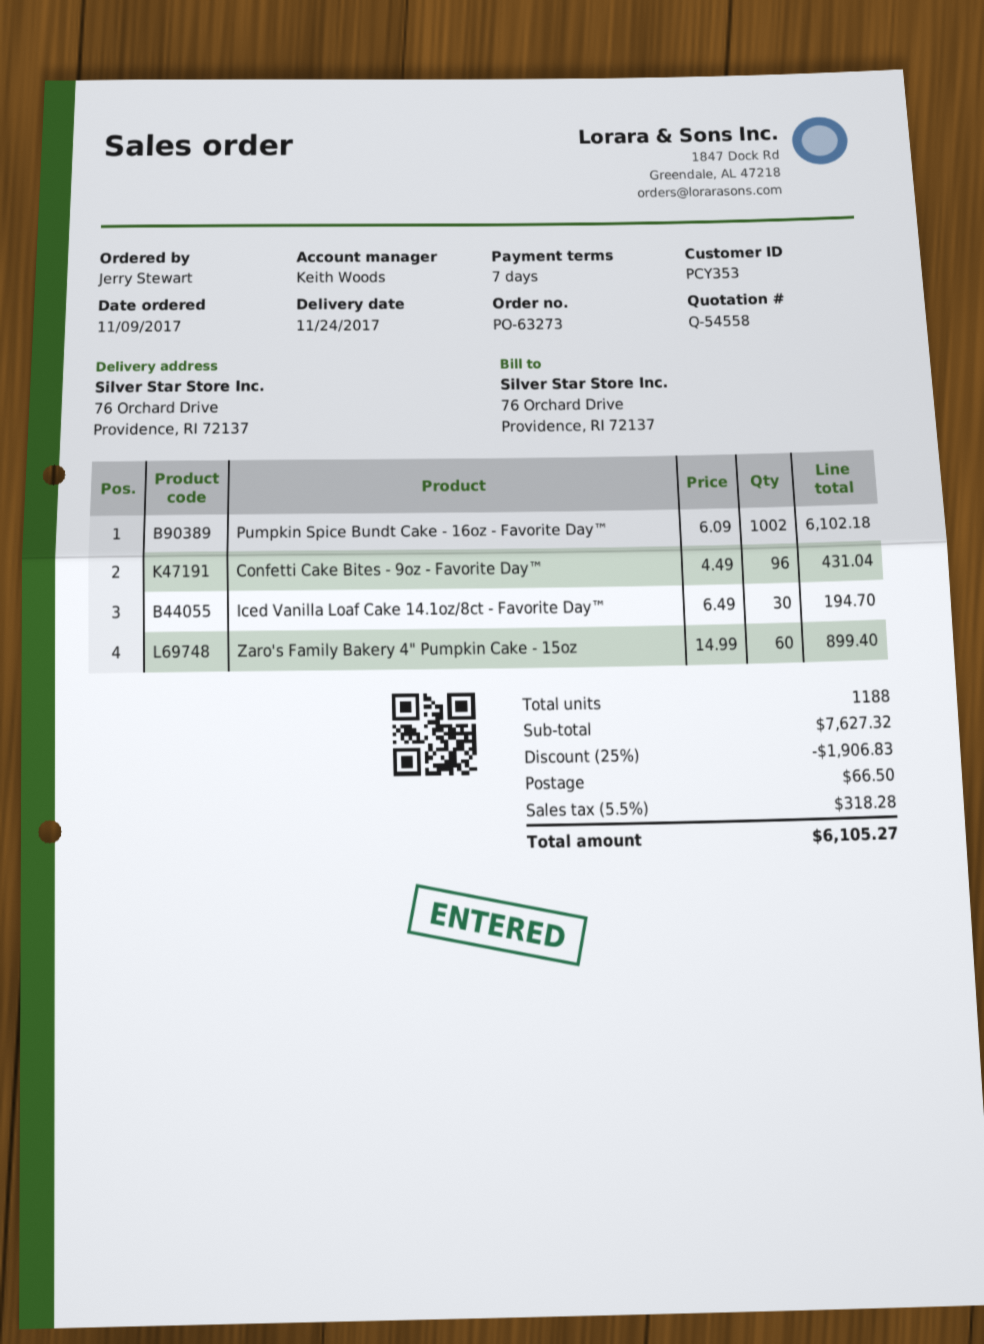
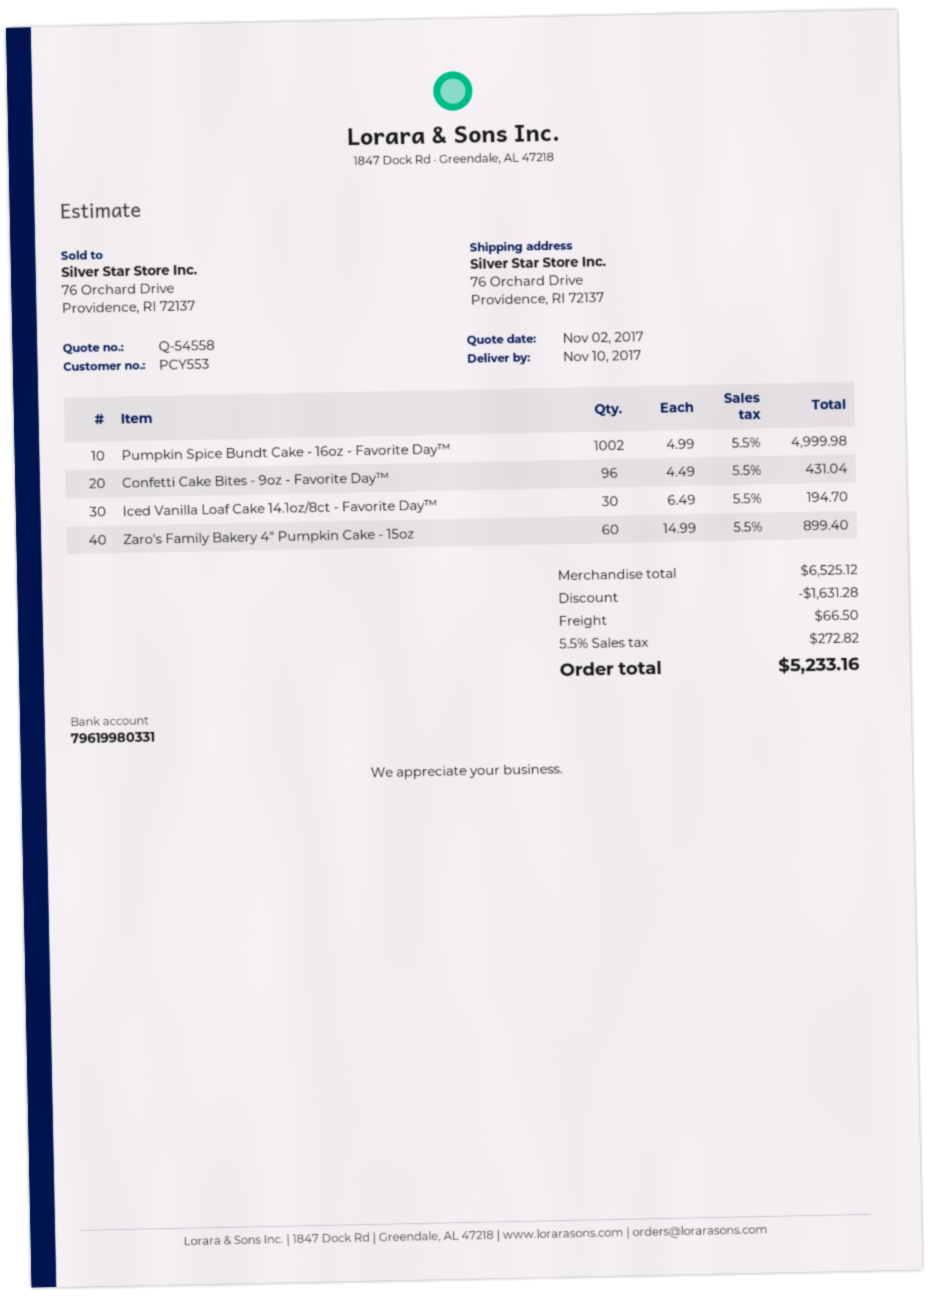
delivery date: 2017-11-24 -> 2017-11-10
customer number: PCY353 -> PCY553
Pumpkin Spice Bundt Cake - 16oz - Favorite Day™: 1002 x 6.09 = 6102.18 -> 1002 x 4.99 = 4999.98
subtotal: 7627.32 -> 6525.12
discount: 1906.83 -> 1631.28
tax: 5.5% = 318.28 -> 5.5% = 272.82
total: 6105.27 -> 5233.16

